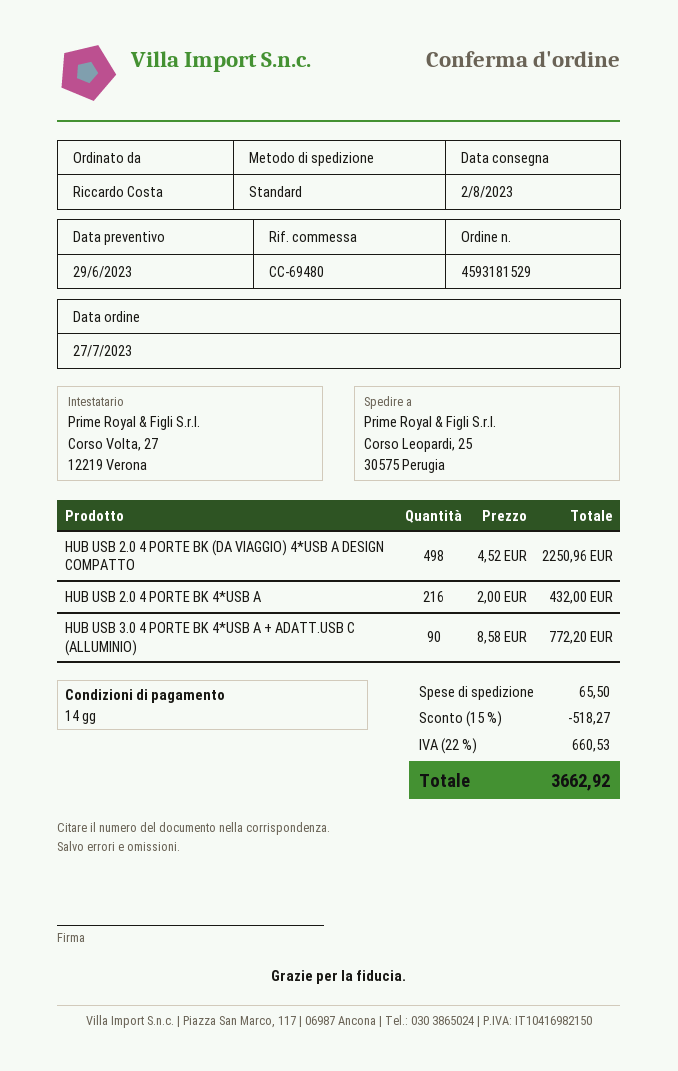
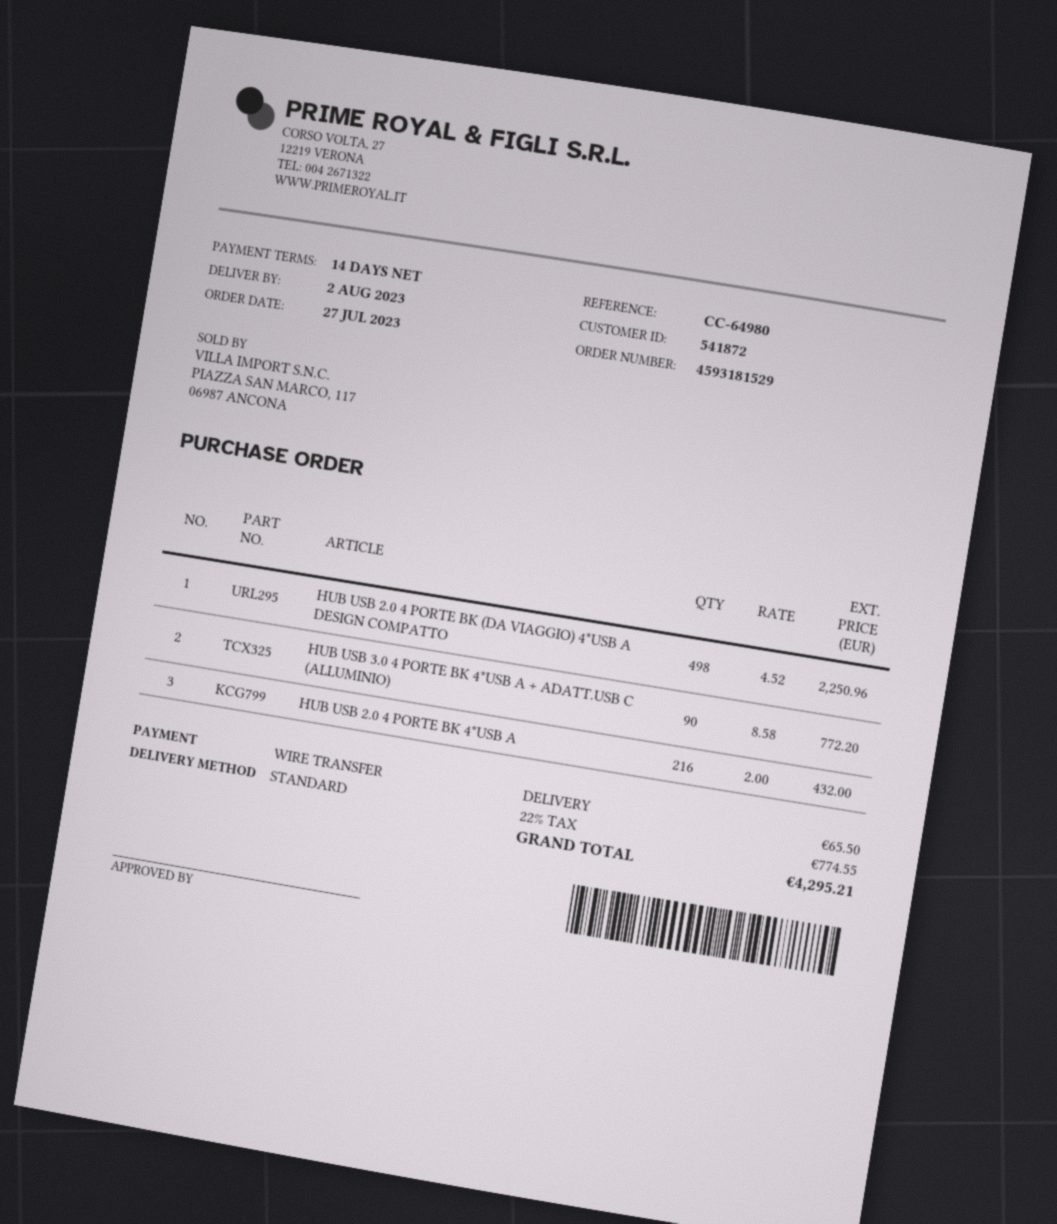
reference: CC-69480 -> CC-64980
discount: 15% = 518.27 -> none
tax: 22% = 660.53 -> 22% = 774.55
total: 3662.92 -> 4295.21

